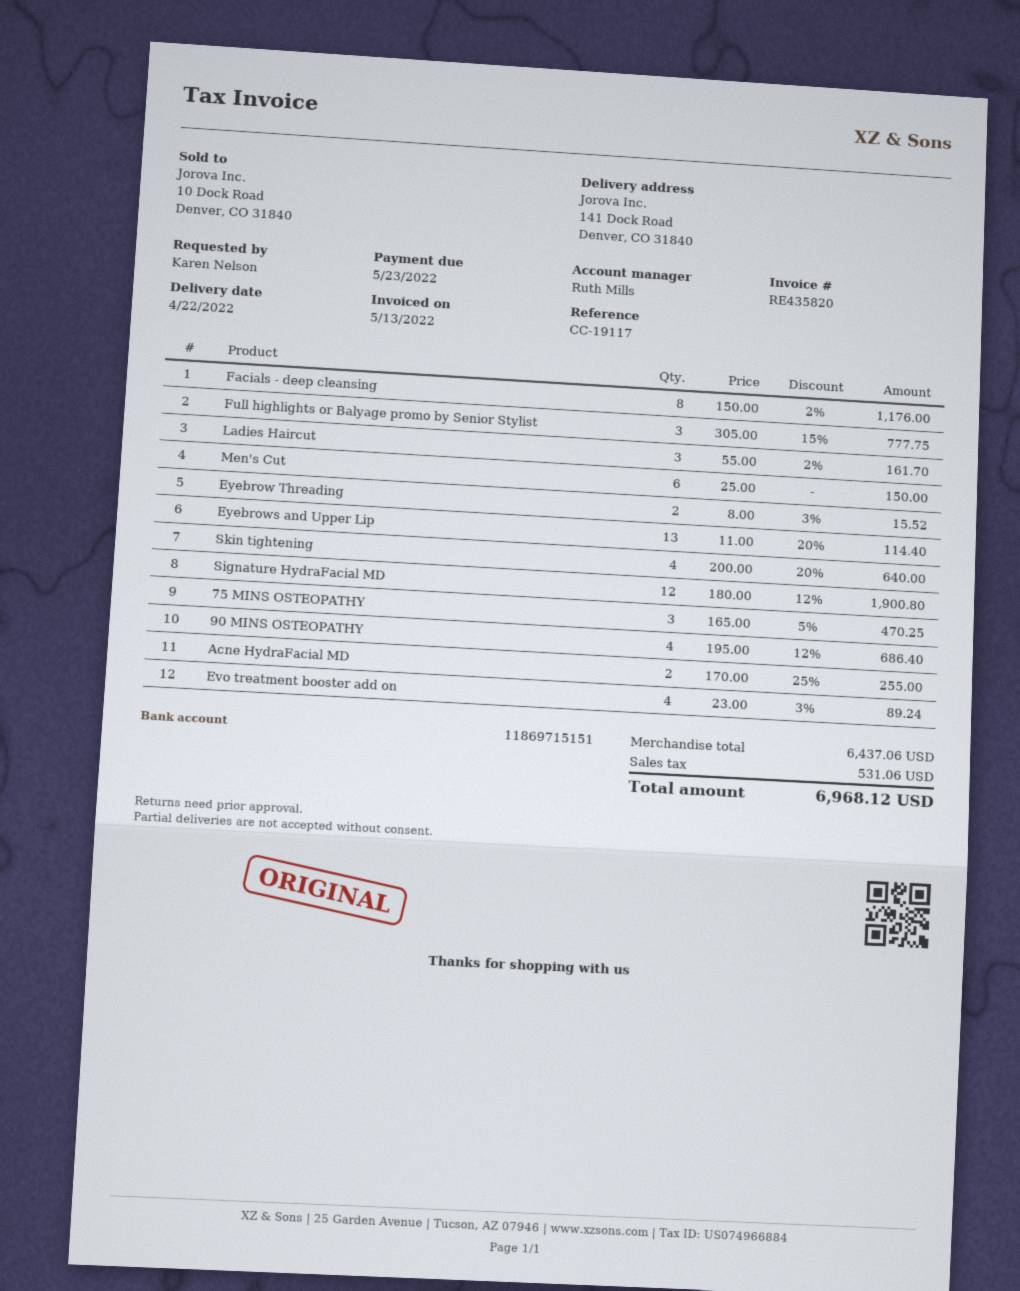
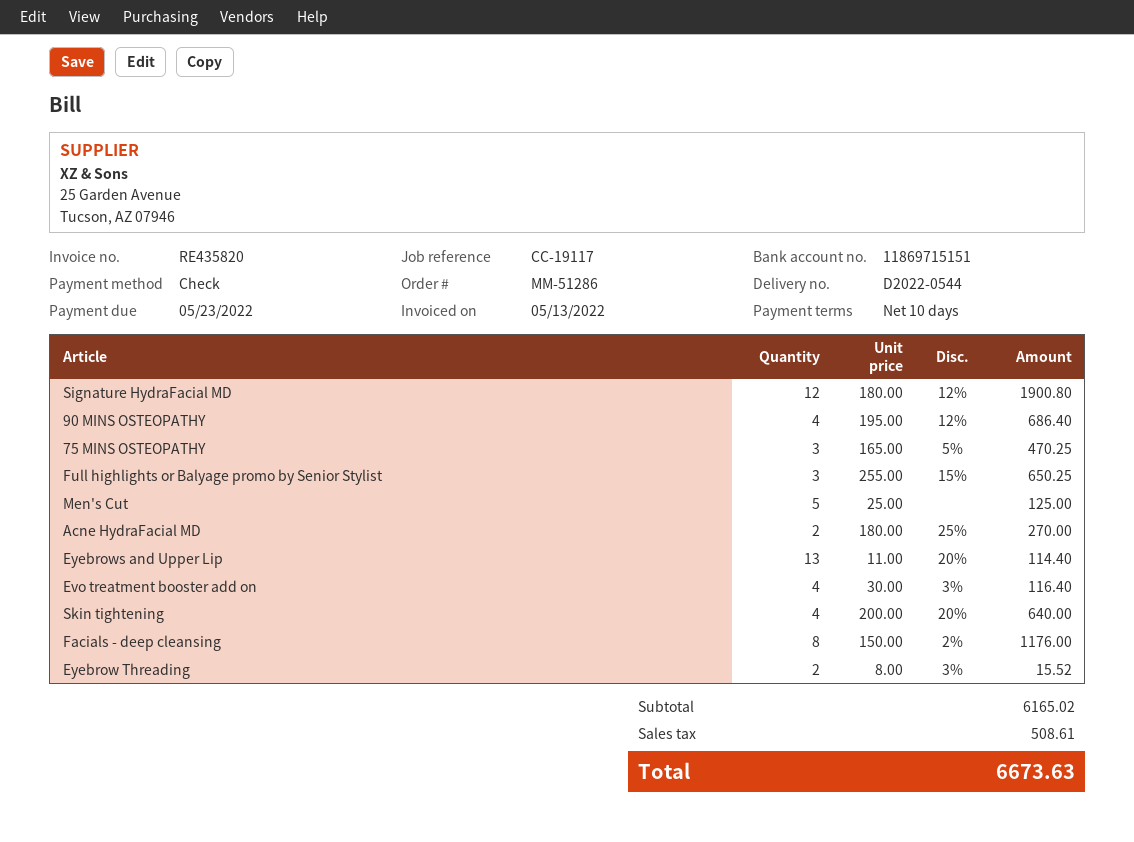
Full highlights or Balyage promo by Senior Stylist: 3 x 305.00 - 15% = 777.75 -> 3 x 255.00 - 15% = 650.25
Ladies Haircut: 3 x 55.00 - 2% = 161.70 -> none
Men's Cut: 6 x 25.00 = 150.00 -> 5 x 25.00 = 125.00
Acne HydraFacial MD: 2 x 170.00 - 25% = 255.00 -> 2 x 180.00 - 25% = 270.00
Evo treatment booster add on: 4 x 23.00 - 3% = 89.24 -> 4 x 30.00 - 3% = 116.40
subtotal: 6437.06 -> 6165.02
tax: 531.06 -> 508.61
total: 6968.12 -> 6673.63

